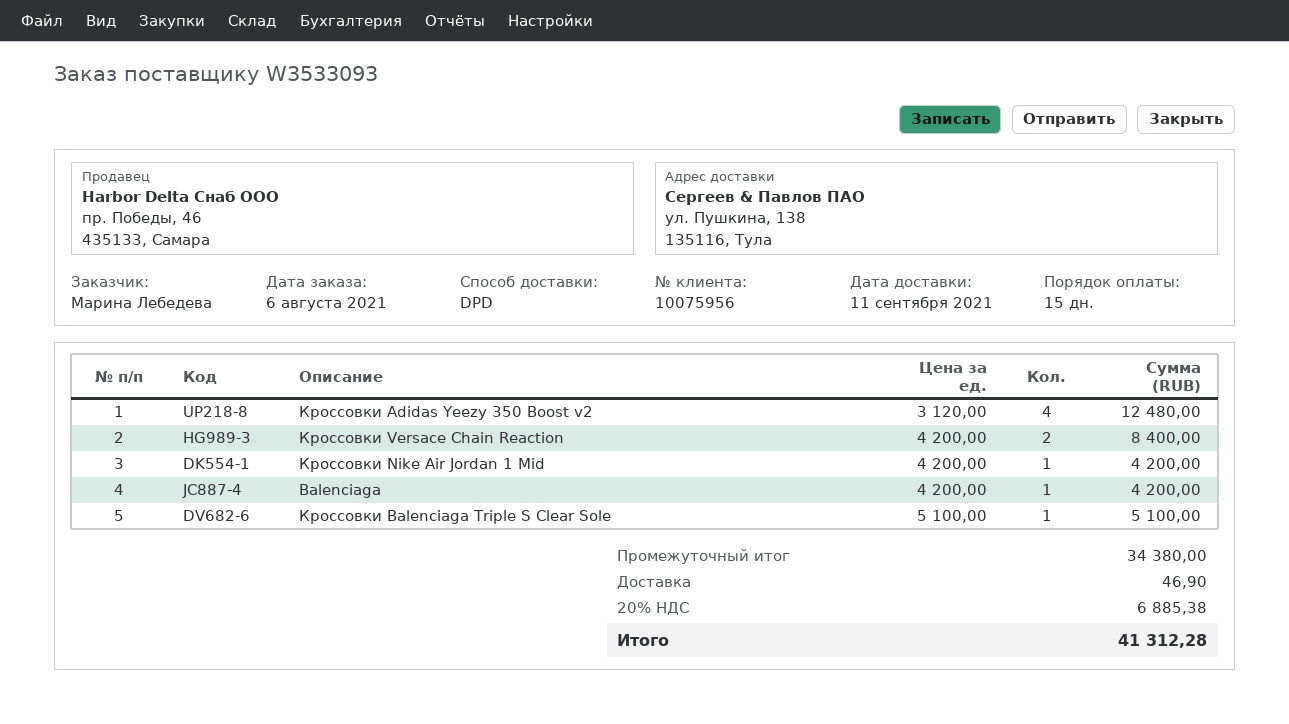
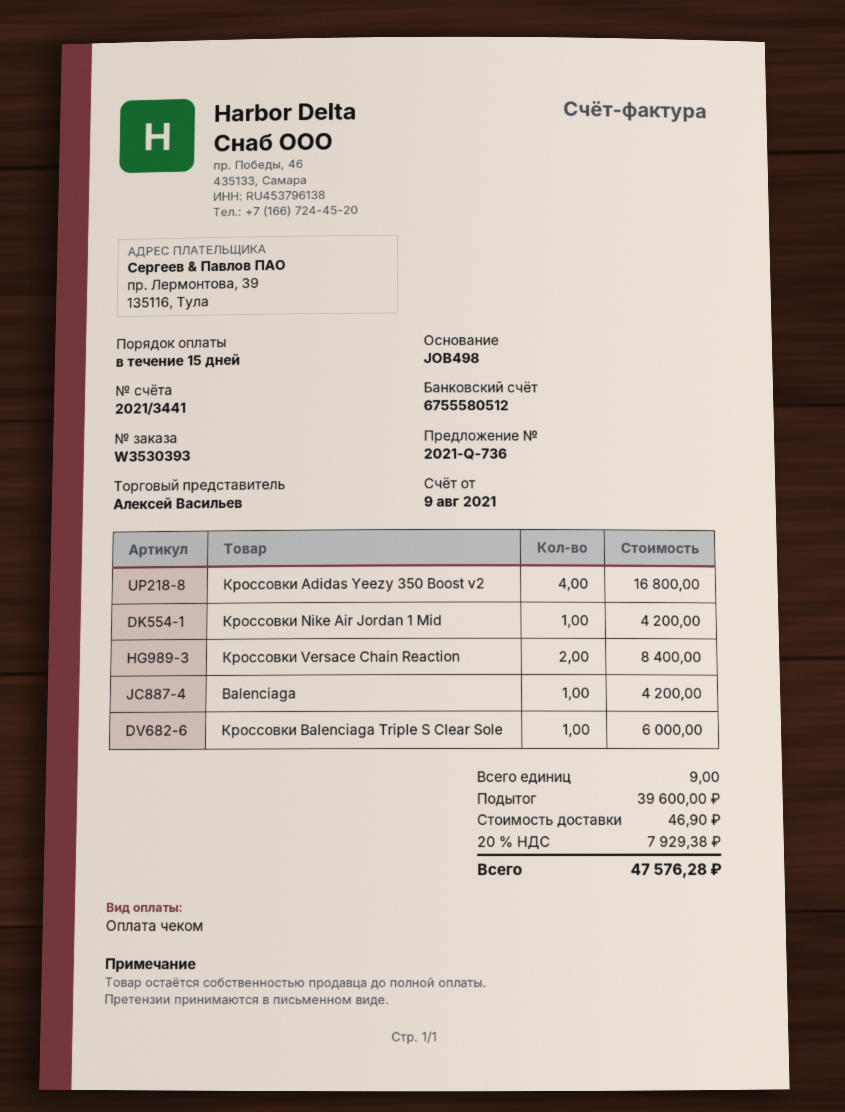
order number: W3533093 -> W3530393
Кроссовки Adidas Yeezy 350 Boost v2: 4 for 12480.00 -> 4 for 16800.00
Кроссовки Balenciaga Triple S Сlear Sole: 1 for 5100.00 -> 1 for 6000.00
subtotal: 34380.00 -> 39600.00
tax: 20% = 6885.38 -> 20% = 7929.38
total: 41312.28 -> 47576.28

